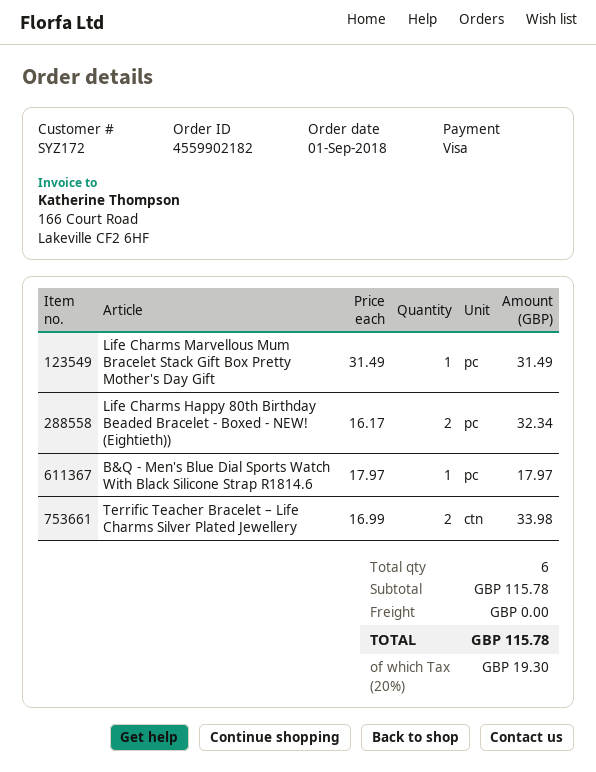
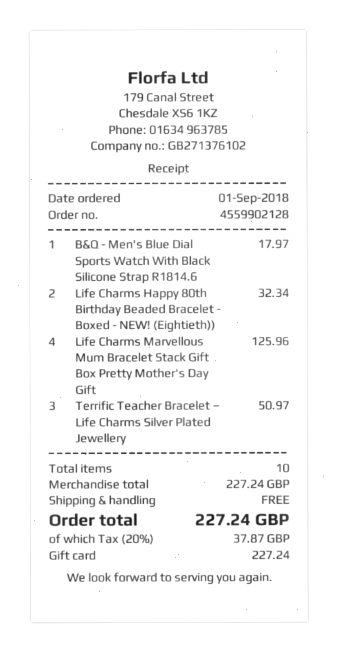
order number: 4559902182 -> 4559902128
payment method: Visa -> gift card
Life Charms Marvellous Mum Bracelet Stack Gift Box Pretty Mother's Day Gift: 1 for 31.49 -> 4 for 125.96
Terrific Teacher Bracelet – Life Charms Silver Plated Jewellery: 2 for 33.98 -> 3 for 50.97
total quantity: 6 -> 10
subtotal: 115.78 -> 227.24
tax: 20% = 19.30 -> 20% = 37.87
total: 115.78 -> 227.24

